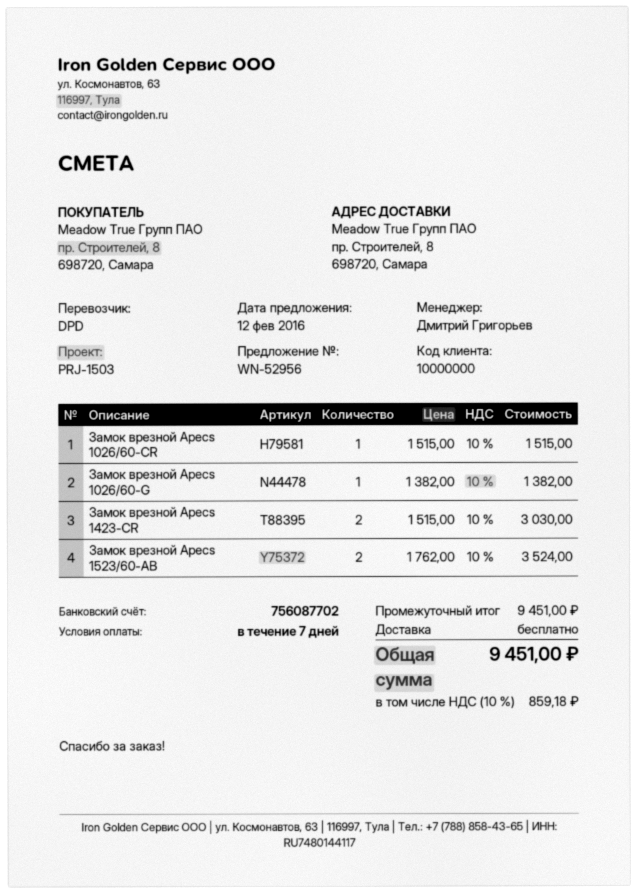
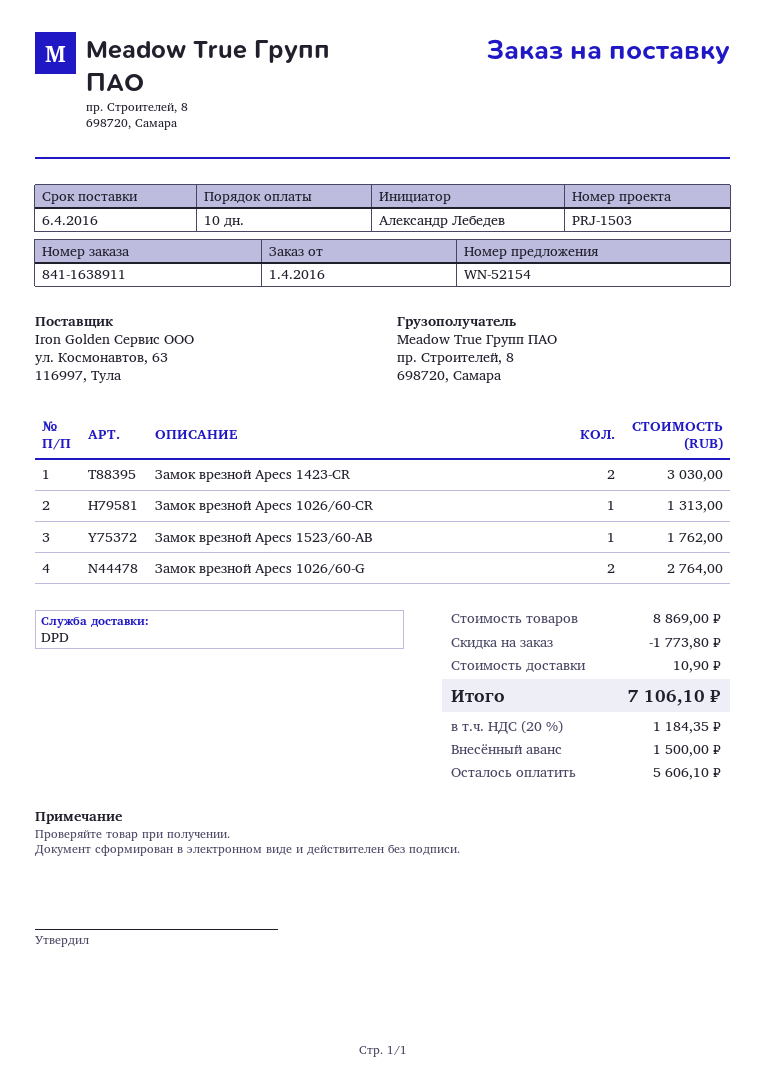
quote number: WN-52956 -> WN-52154
payment terms: 7 days -> 10 days
Замок врезной Apecs 1026/60-CR: 1 for 1515.00 -> 1 for 1313.00
Замок врезной Apecs 1026/60-G: 1 for 1382.00 -> 2 for 2764.00
Замок врезной Apecs 1523/60-AB: 2 for 3524.00 -> 1 for 1762.00
subtotal: 9451.00 -> 8869.00
discount: none -> 1773.80
shipping: 0.00 -> 10.90
tax: 10% = 859.18 -> 20% = 1184.35
total: 9451.00 -> 7106.10

